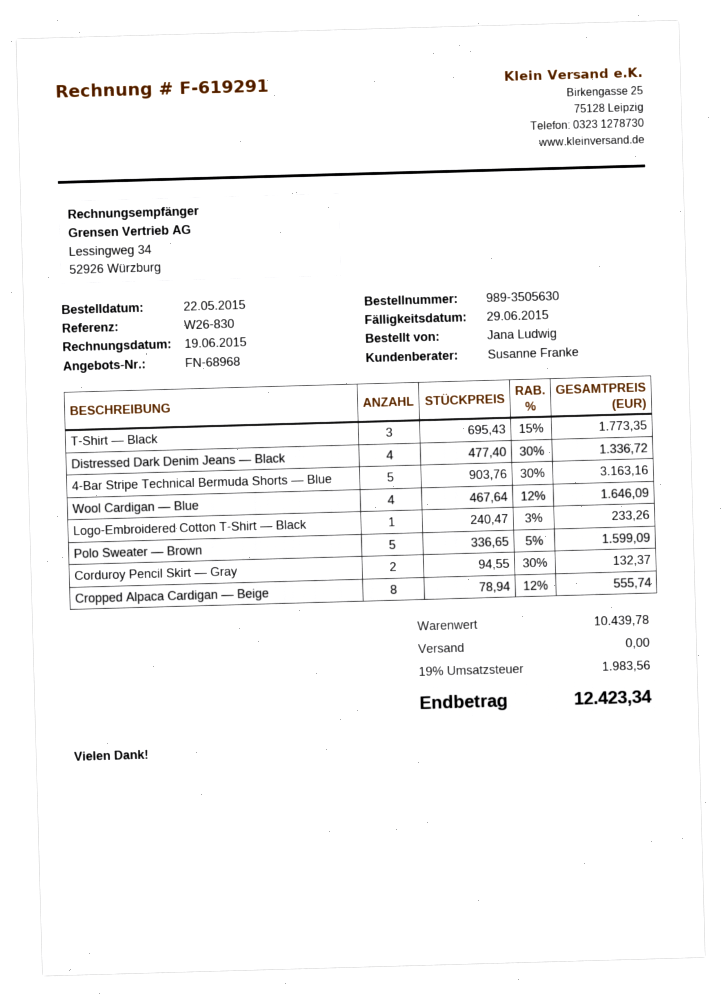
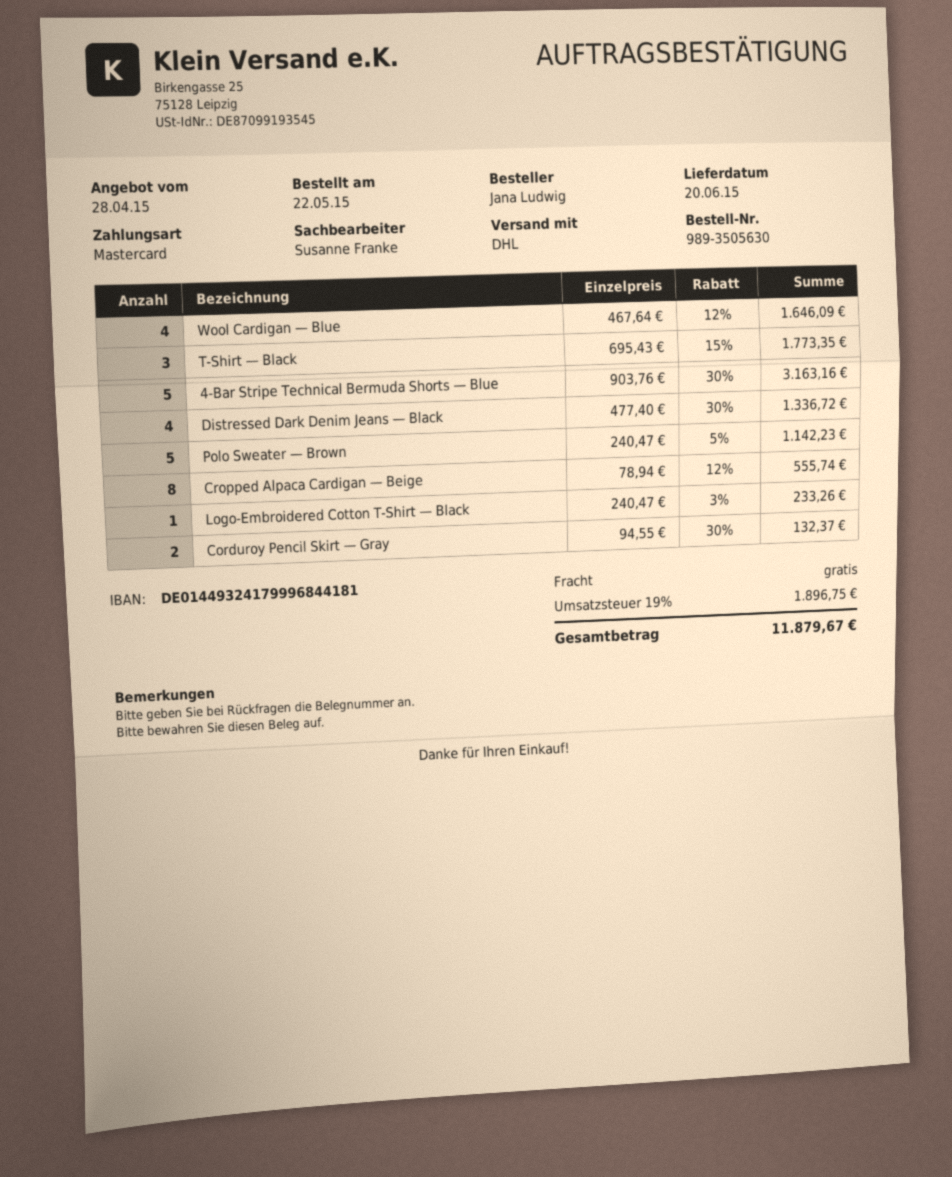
Polo Sweater — Brown: 5 x 336.65 - 5% = 1599.09 -> 5 x 240.47 - 5% = 1142.23
tax: 19% = 1983.56 -> 19% = 1896.75
total: 12423.34 -> 11879.67

